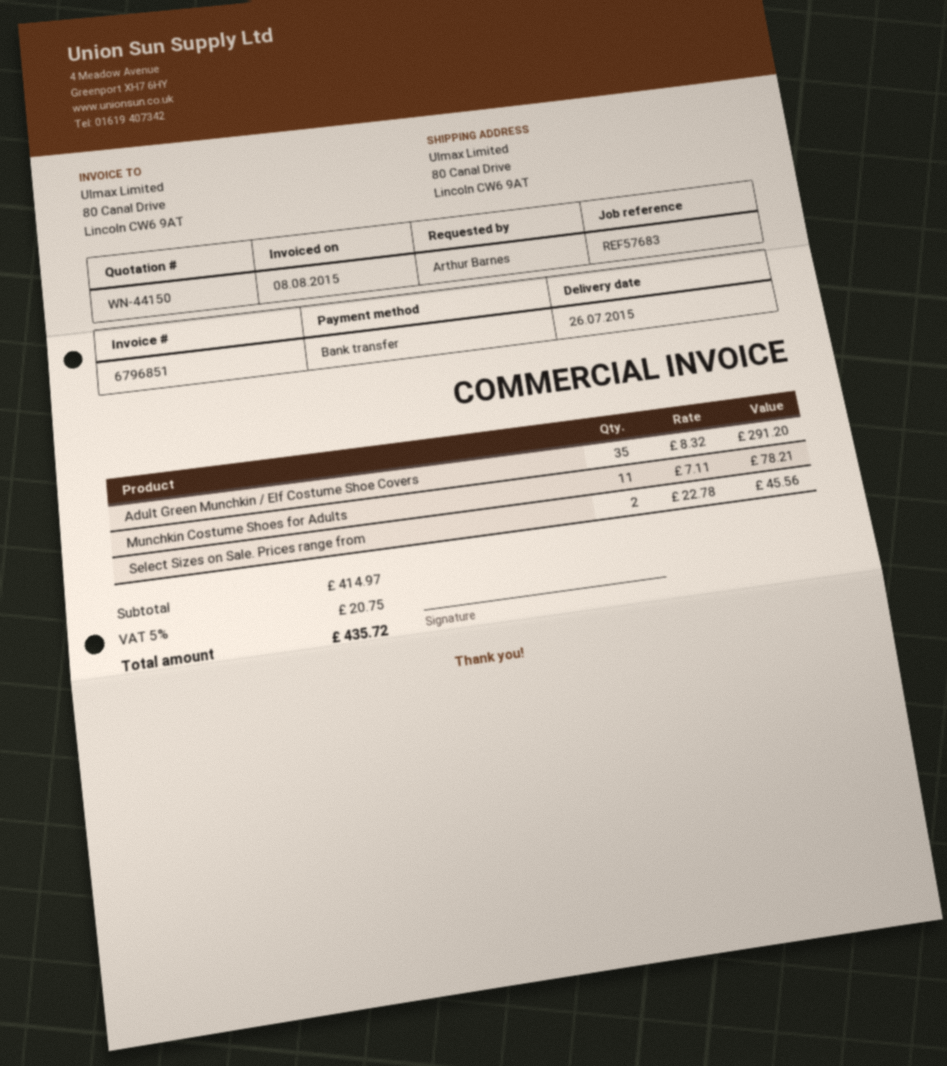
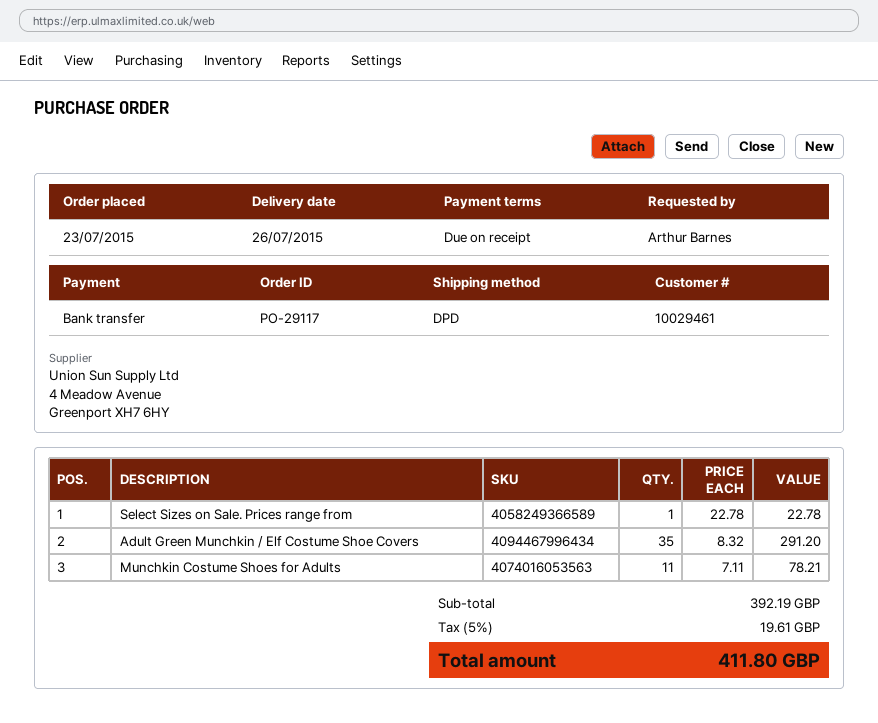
Select Sizes on Sale. Prices range from: 2 x 22.78 = 45.56 -> 1 x 22.78 = 22.78
subtotal: 414.97 -> 392.19
tax: 5% = 20.75 -> 5% = 19.61
total: 435.72 -> 411.80

